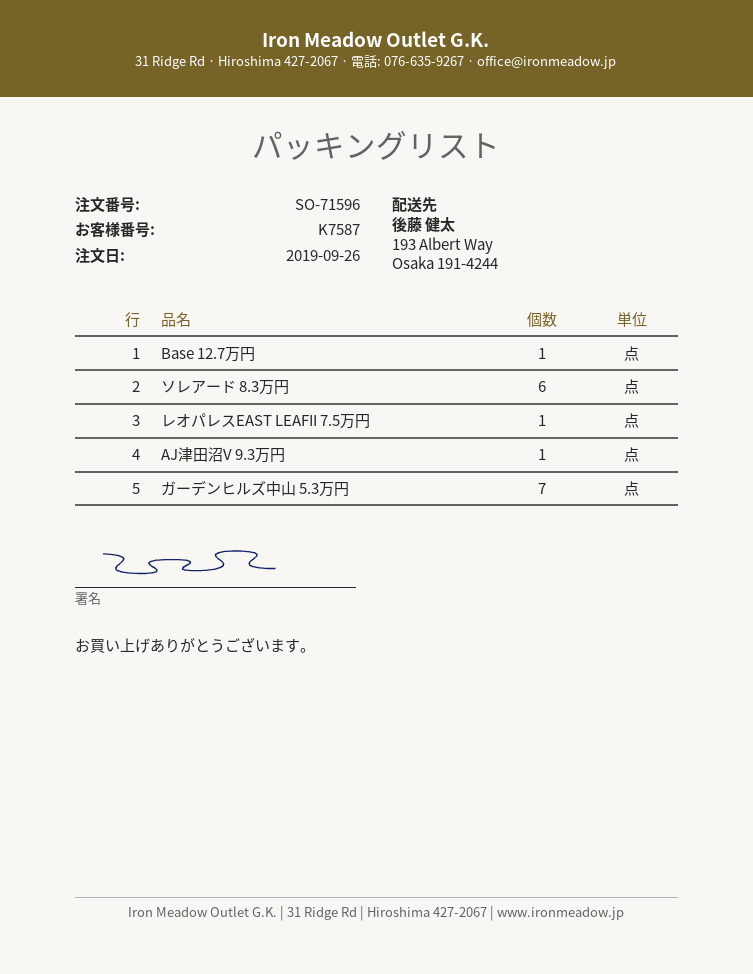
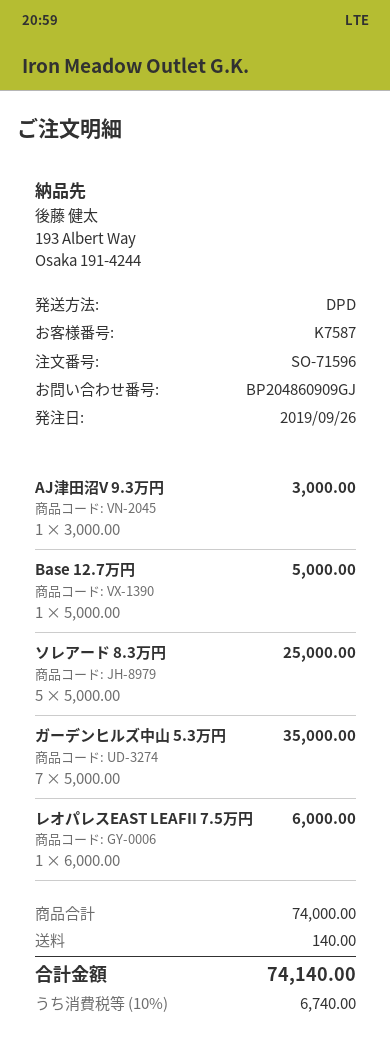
ソレアード 8.3万円: 6 -> 5

